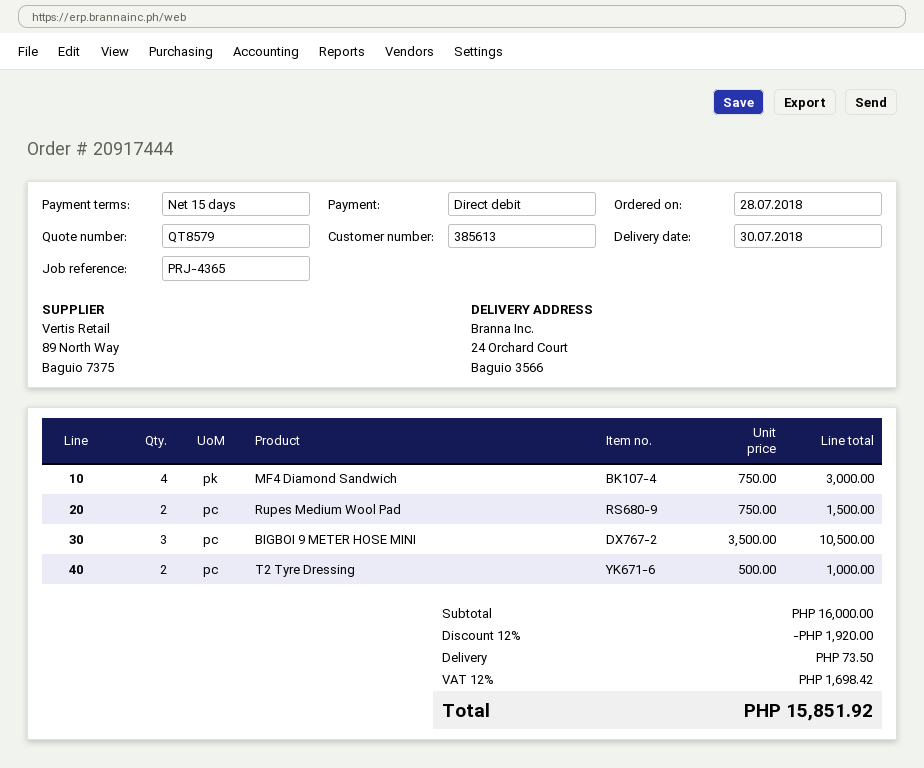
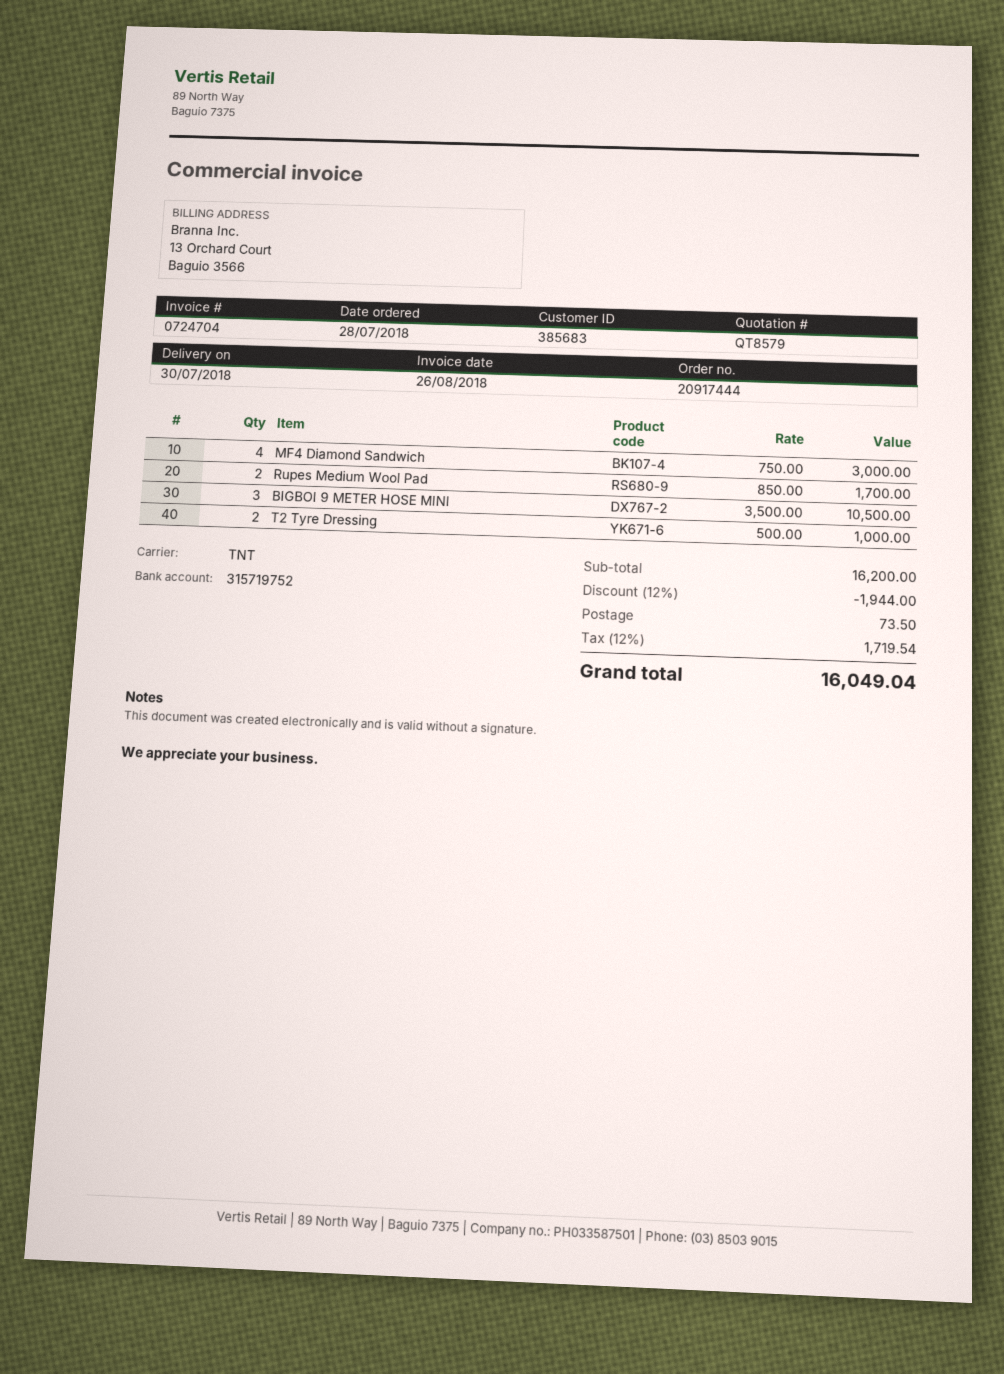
customer number: 385613 -> 385683
Rupes Medium Wool Pad: 2 x 750.00 = 1500.00 -> 2 x 850.00 = 1700.00
subtotal: 16000.00 -> 16200.00
discount: 12% = 1920.00 -> 12% = 1944.00
tax: 12% = 1698.42 -> 12% = 1719.54
total: 15851.92 -> 16049.04

